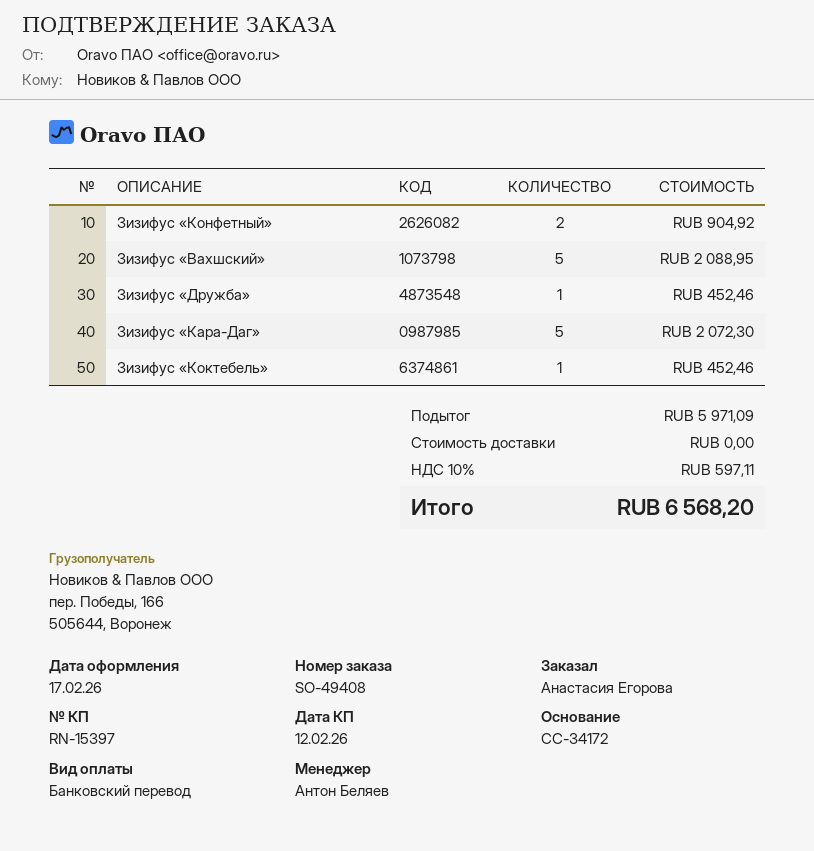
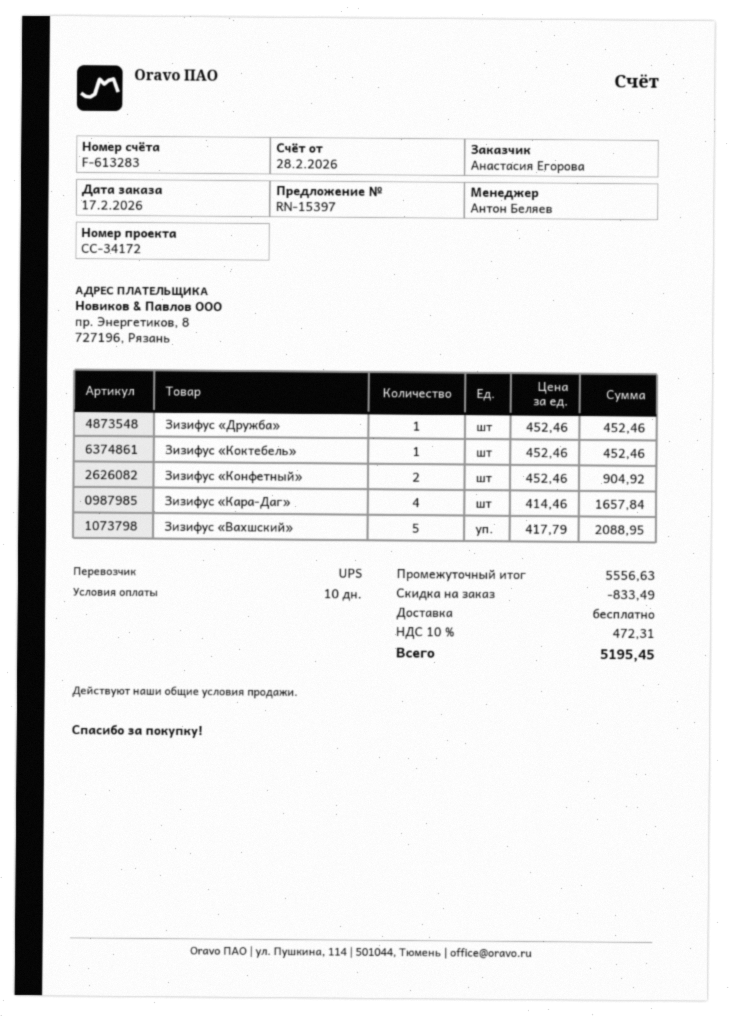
Зизифус «Кара-Даг»: 5 for 2072.30 -> 4 for 1657.84
subtotal: 5971.09 -> 5556.63
discount: none -> 833.49
tax: 10% = 597.11 -> 10% = 472.31
total: 6568.20 -> 5195.45

